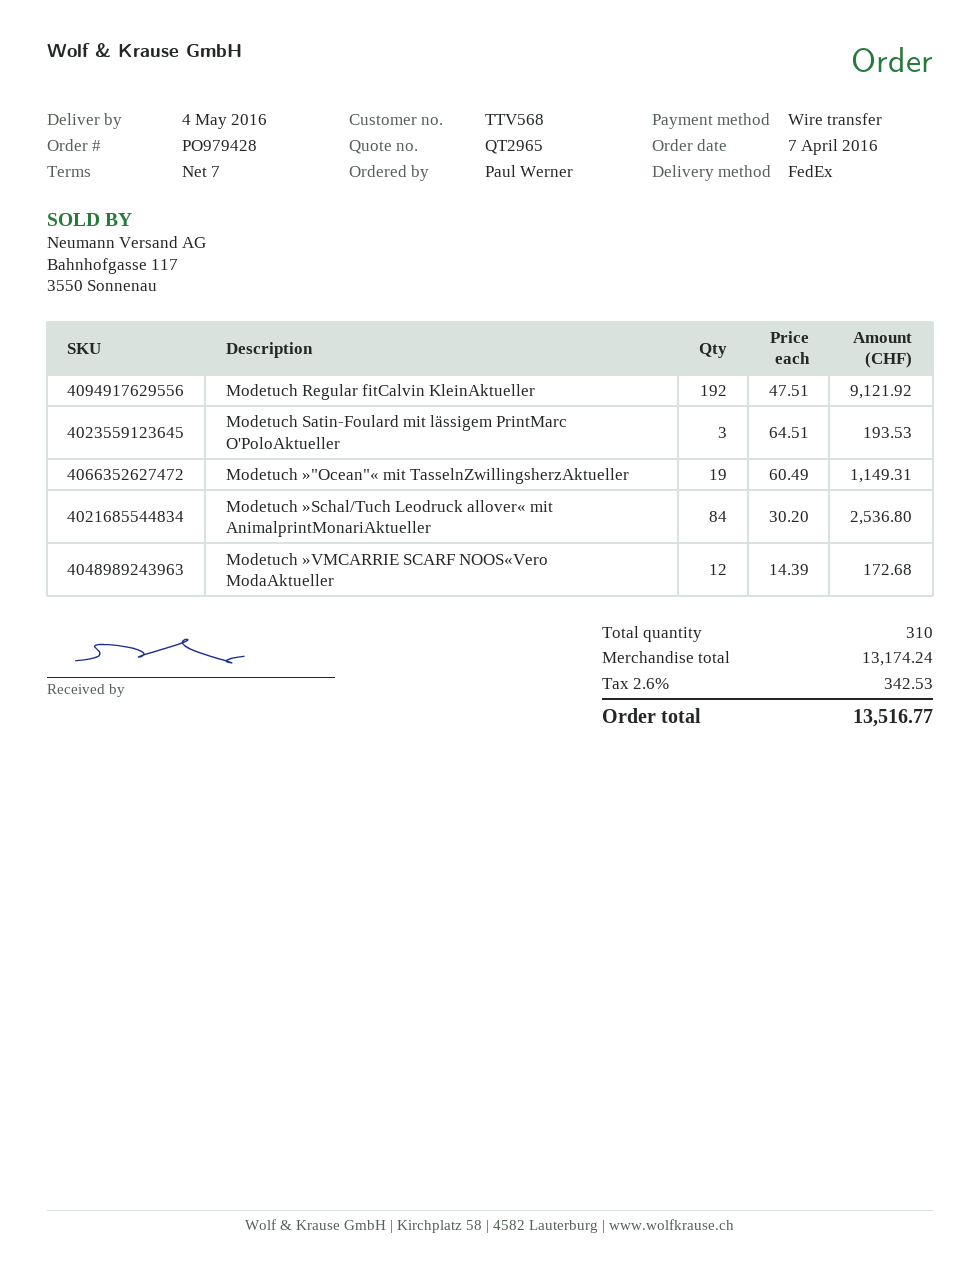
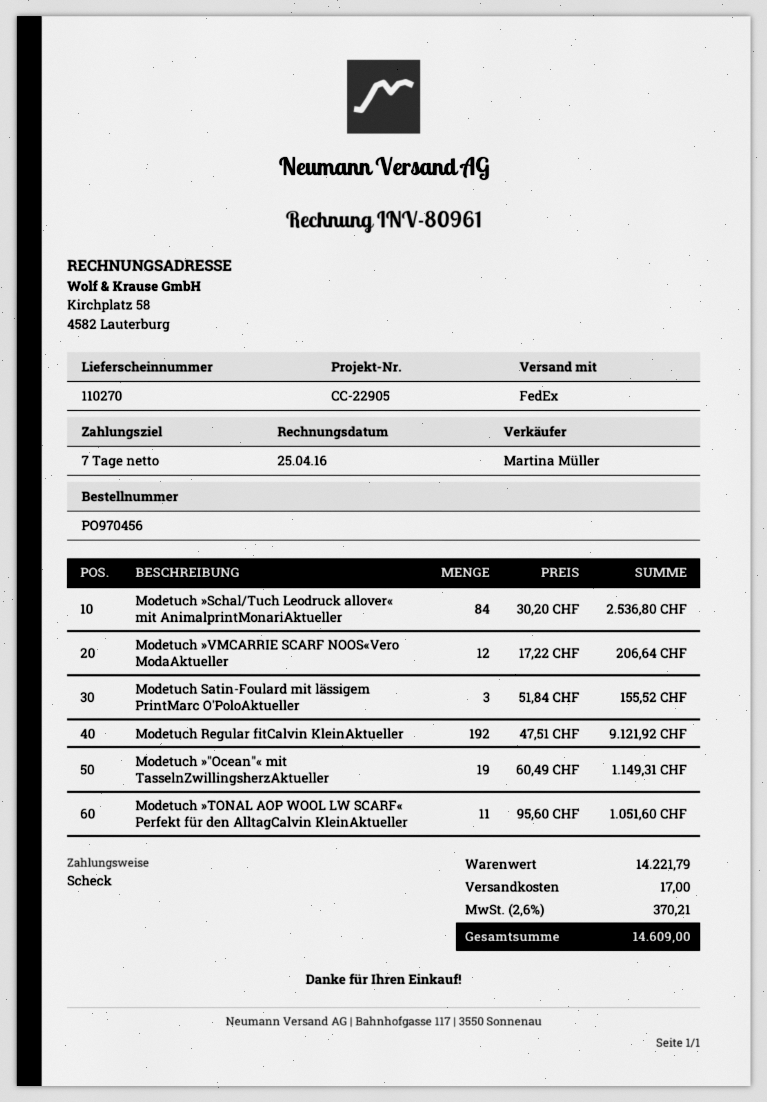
order number: PO979428 -> PO970456
payment method: bank transfer -> cheque
Modetuch Satin-Foulard mit lässigem PrintMarc O'PoloAktueller: 3 x 64.51 = 193.53 -> 3 x 51.84 = 155.52
Modetuch »VMCARRIE SCARF NOOS«Vero ModaAktueller: 12 x 14.39 = 172.68 -> 12 x 17.22 = 206.64
Modetuch »TONAL AOP WOOL LW SCARF« Perfekt für den AlltagCalvin KleinAktueller: none -> 11 x 95.60 = 1051.60
subtotal: 13174.24 -> 14221.79
shipping: none -> 17.00
tax: 2.6% = 342.53 -> 2.6% = 370.21
total: 13516.77 -> 14609.00

